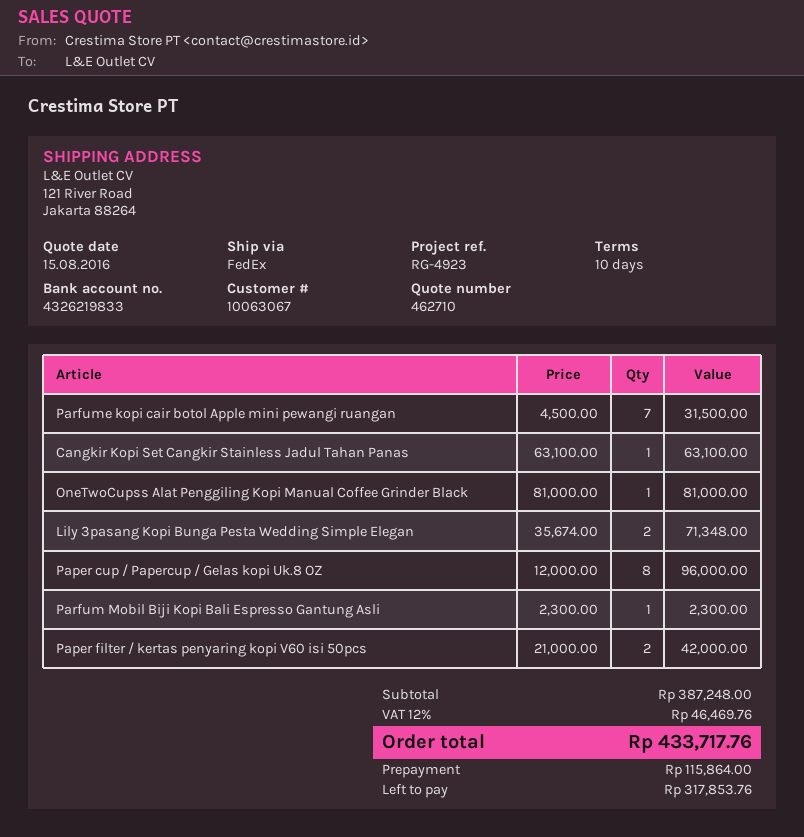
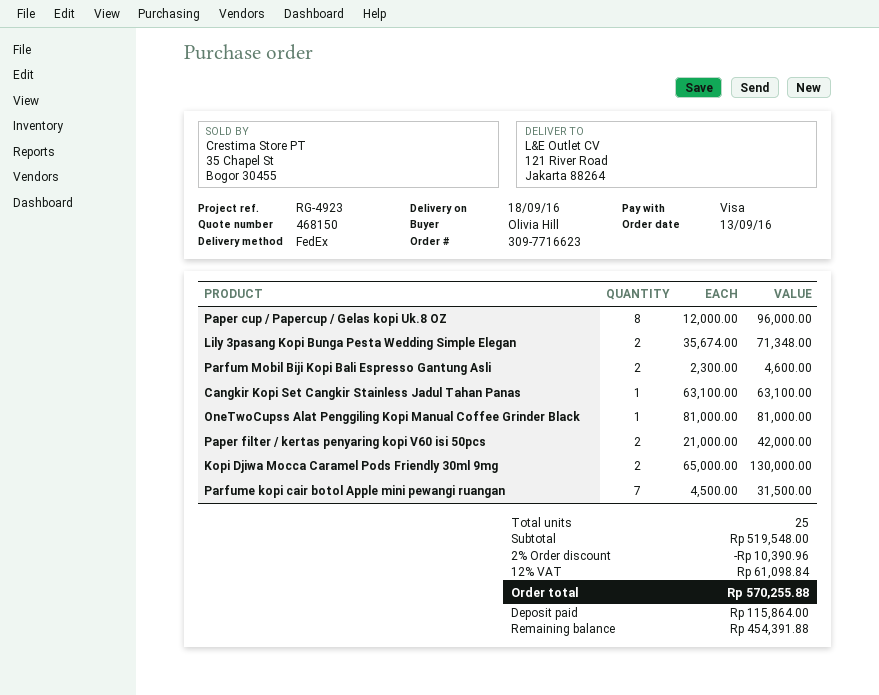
quote number: 462710 -> 468150
Parfum Mobil Biji Kopi Bali Espresso Gantung Asli: 1 x 2300.00 = 2300.00 -> 2 x 2300.00 = 4600.00
Kopi Djiwa Mocca Caramel Pods Friendly 30ml 9mg: none -> 2 x 65000.00 = 130000.00
subtotal: 387248.00 -> 519548.00
discount: none -> 2% = 10390.96
tax: 12% = 46469.76 -> 12% = 61098.84
total: 433717.76 -> 570255.88
balance: 317853.76 -> 454391.88

